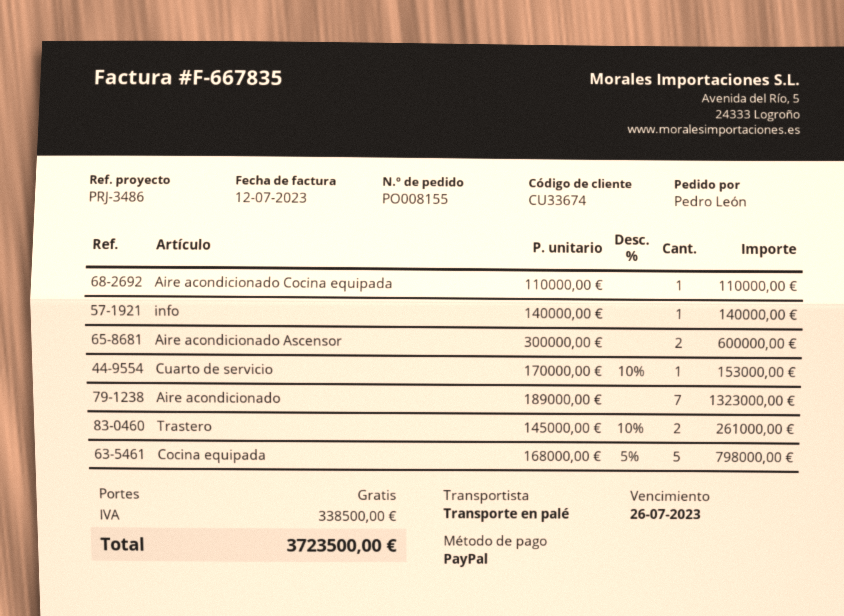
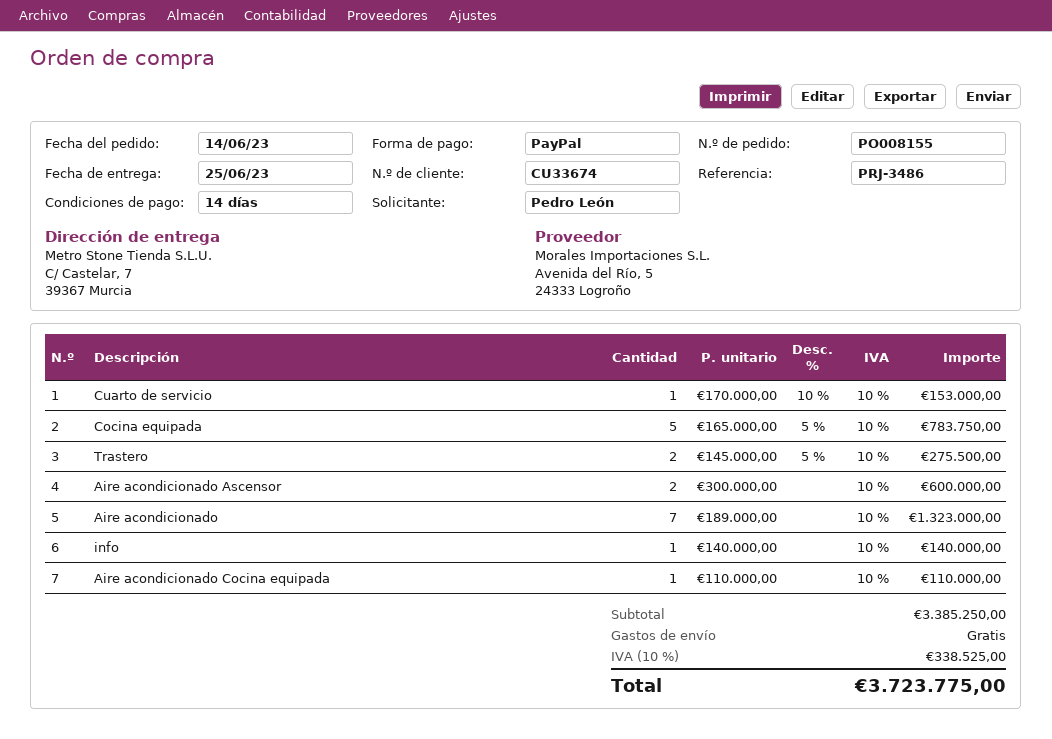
Trastero: 2 x 145000.00 - 10% = 261000.00 -> 2 x 145000.00 - 5% = 275500.00
Cocina equipada: 5 x 168000.00 - 5% = 798000.00 -> 5 x 165000.00 - 5% = 783750.00
tax: 338500.00 -> 338525.00
total: 3723500.00 -> 3723775.00

